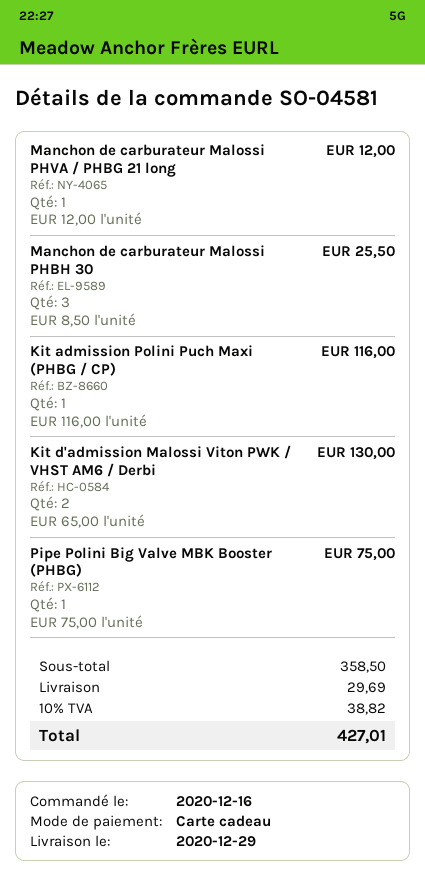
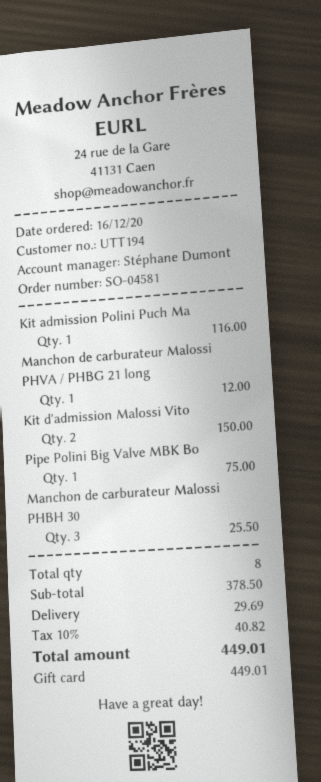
Kit d'admission Malossi Viton PWK / VHST AM6 / Derbi: 2 for 130.00 -> 2 for 150.00
subtotal: 358.50 -> 378.50
tax: 10% = 38.82 -> 10% = 40.82
total: 427.01 -> 449.01

